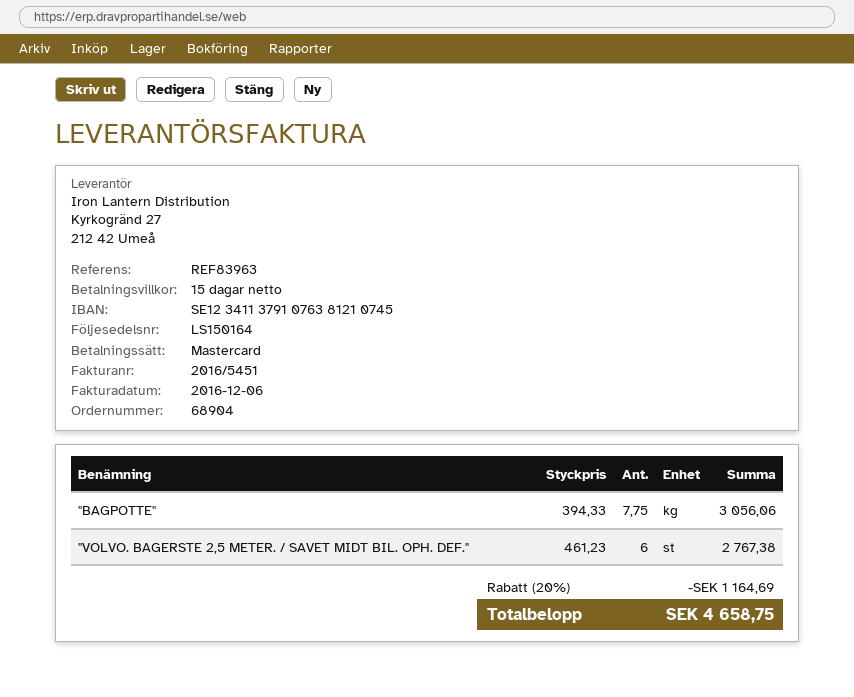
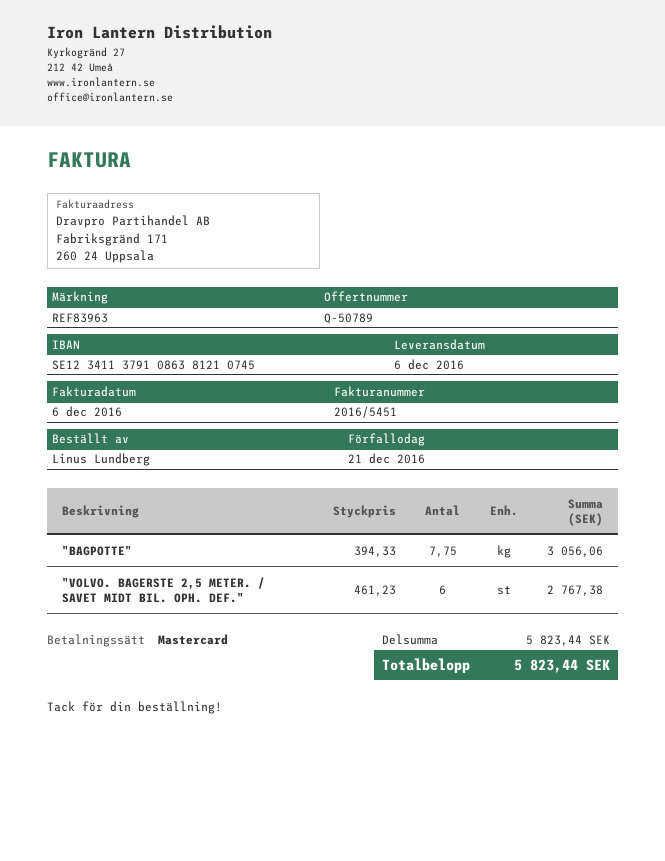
bank account: SE1234113791076381210745 -> SE1234113791086381210745
discount: 20% = 1164.69 -> none
total: 4658.75 -> 5823.44

